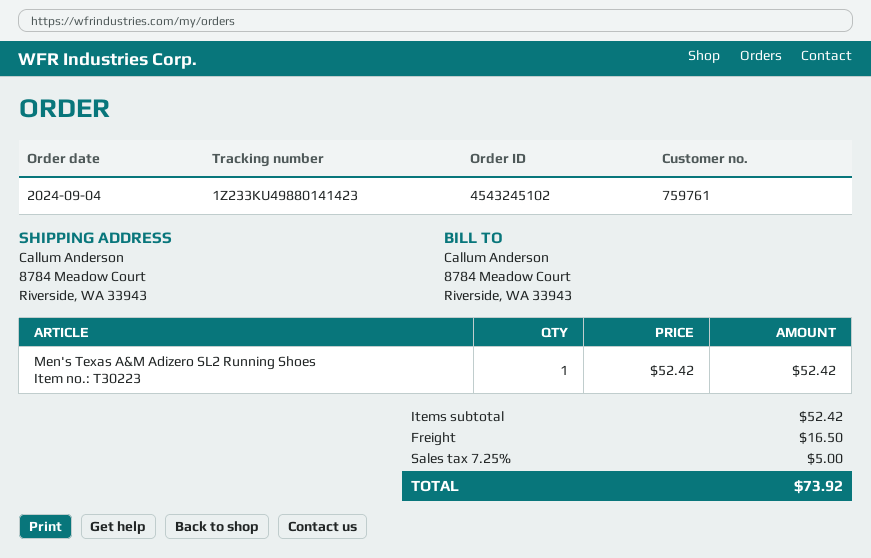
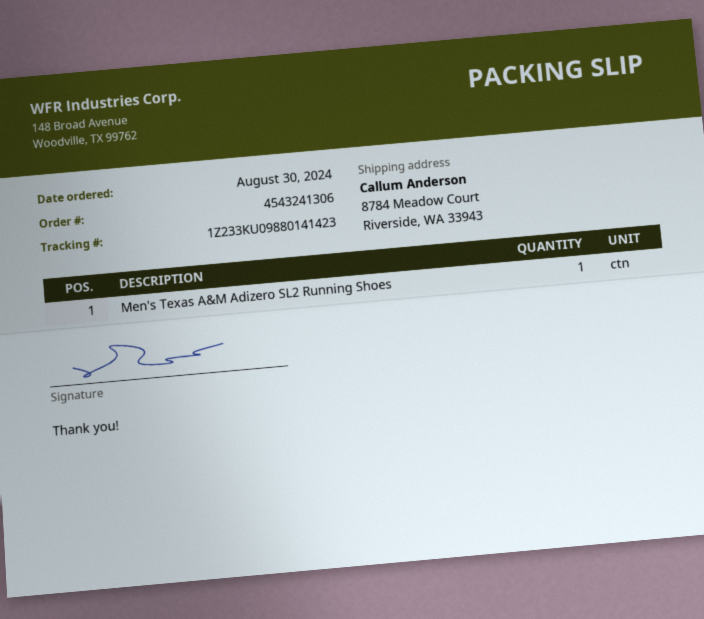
order number: 4543245102 -> 4543241306
order date: 2024-09-04 -> 2024-08-30
tracking number: 1Z233KU49880141423 -> 1Z233KU09880141423

